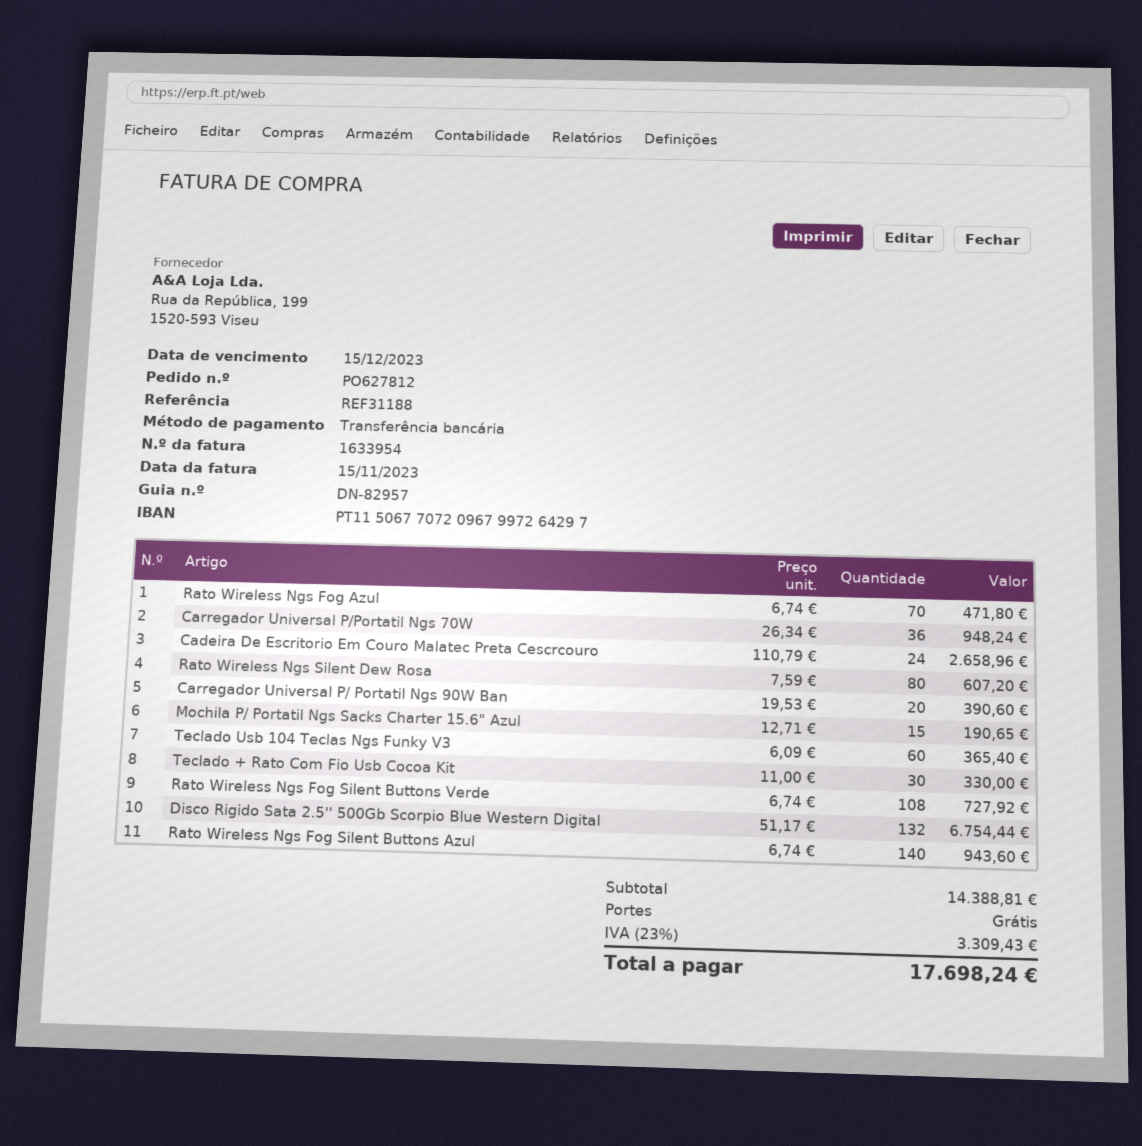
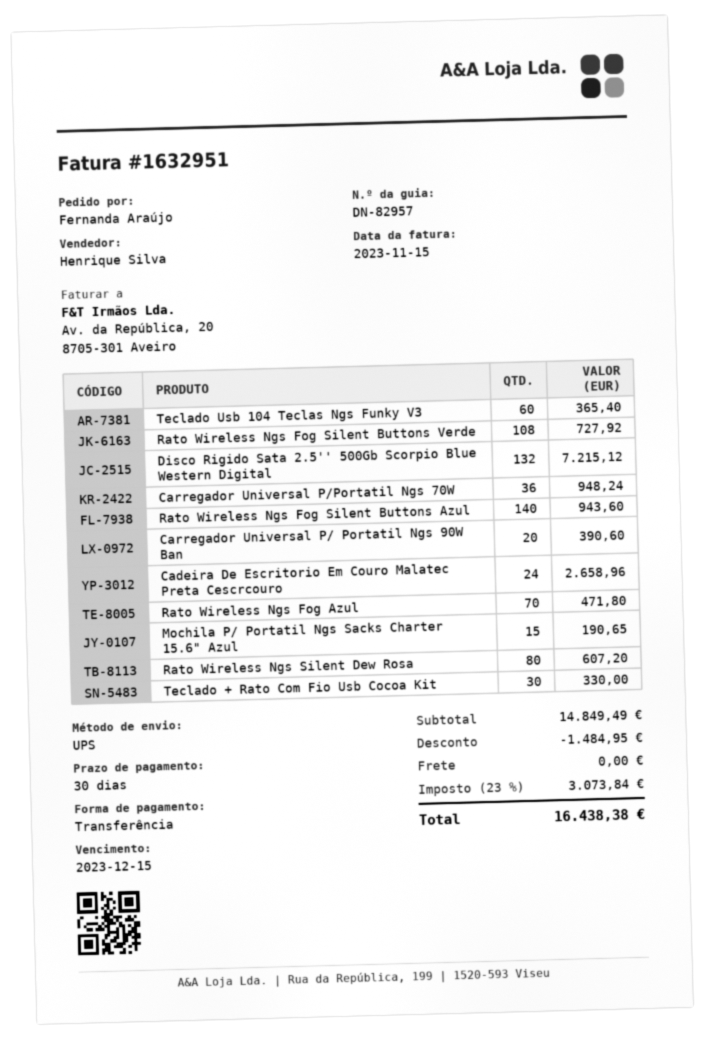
invoice number: 1633954 -> 1632951
Disco Rigido Sata 2.5'' 500Gb Scorpio Blue Western Digital: 132 for 6754.44 -> 132 for 7215.12
subtotal: 14388.81 -> 14849.49
discount: none -> 1484.95
tax: 23% = 3309.43 -> 23% = 3073.84
total: 17698.24 -> 16438.38

